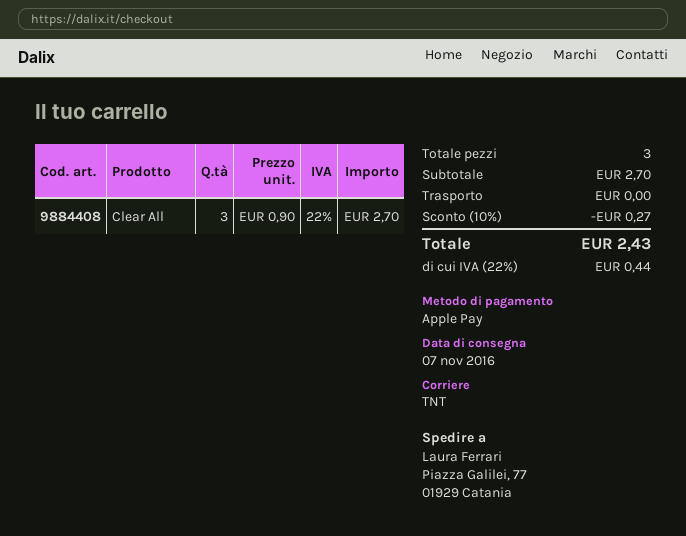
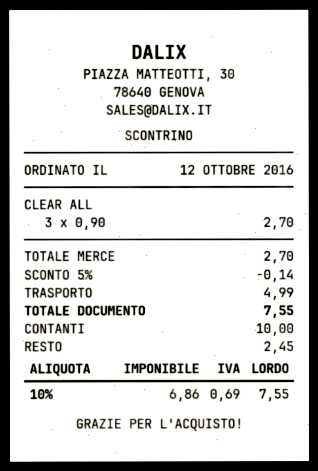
payment method: Apple Pay -> cash
discount: 10% = 0.27 -> 5% = 0.14
shipping: 0.00 -> 4.99
tax: 22% = 0.44 -> 10% = 0.69
total: 2.43 -> 7.55

